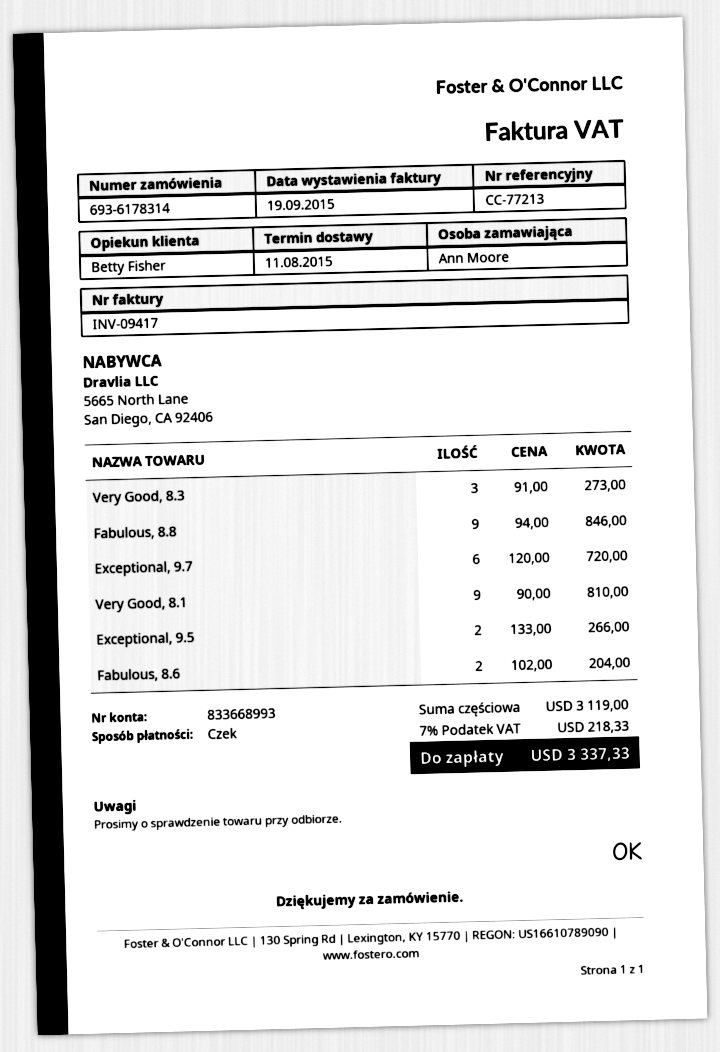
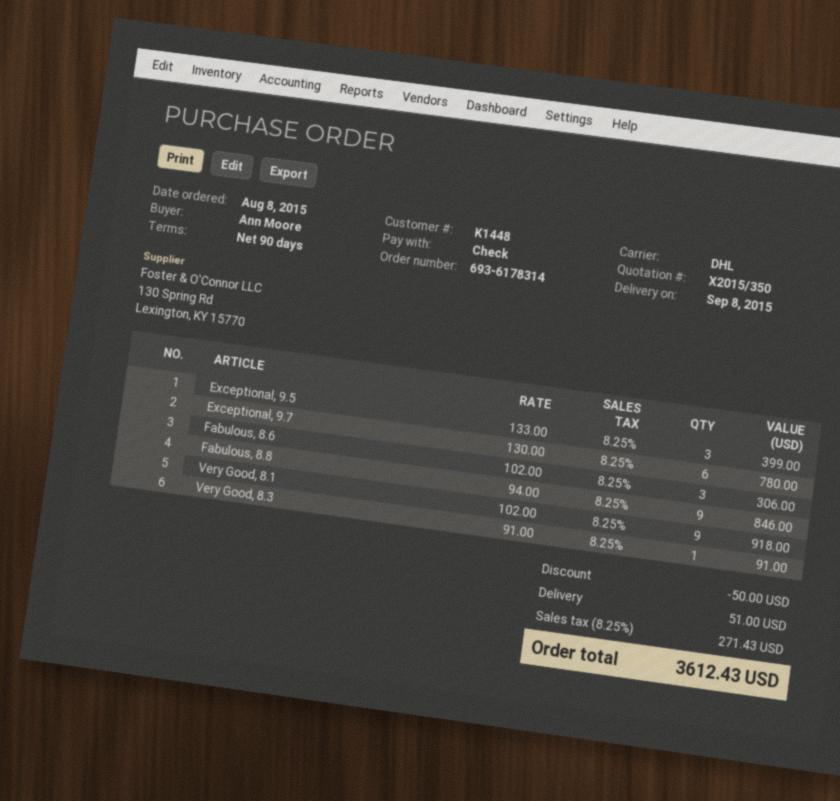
delivery date: 2015-08-11 -> 2015-09-08
Very Good, 8.3: 3 x 91.00 = 273.00 -> 1 x 91.00 = 91.00
Exceptional, 9.7: 6 x 120.00 = 720.00 -> 6 x 130.00 = 780.00
Very Good, 8.1: 9 x 90.00 = 810.00 -> 9 x 102.00 = 918.00
Exceptional, 9.5: 2 x 133.00 = 266.00 -> 3 x 133.00 = 399.00
Fabulous, 8.6: 2 x 102.00 = 204.00 -> 3 x 102.00 = 306.00
discount: none -> 50.00
shipping: none -> 51.00
tax: 7% = 218.33 -> 8.25% = 271.43
total: 3337.33 -> 3612.43

